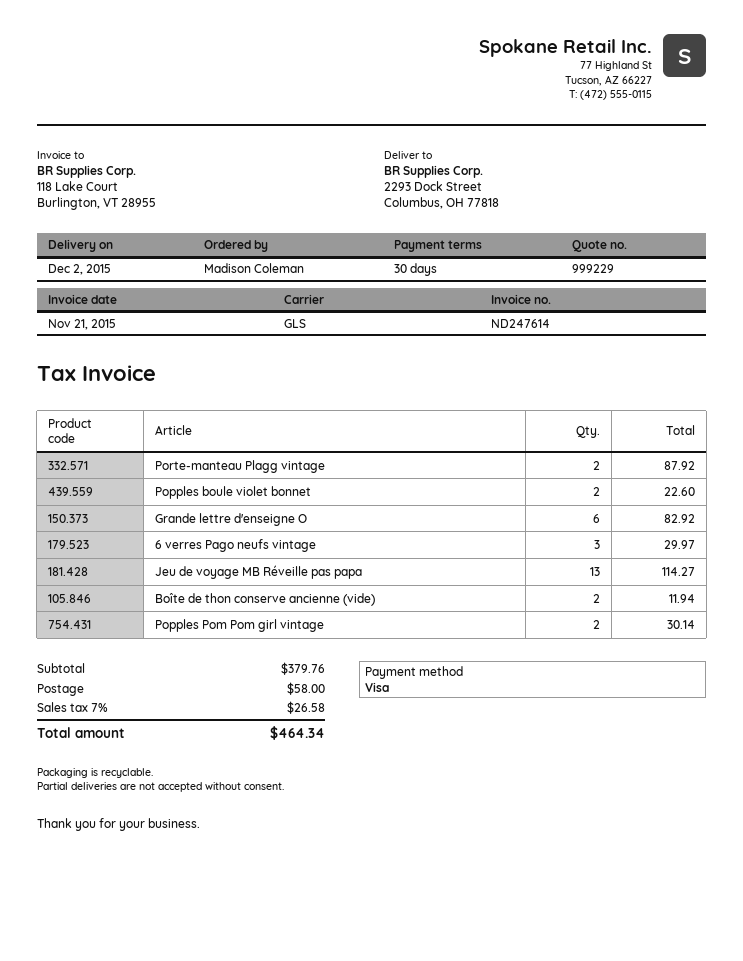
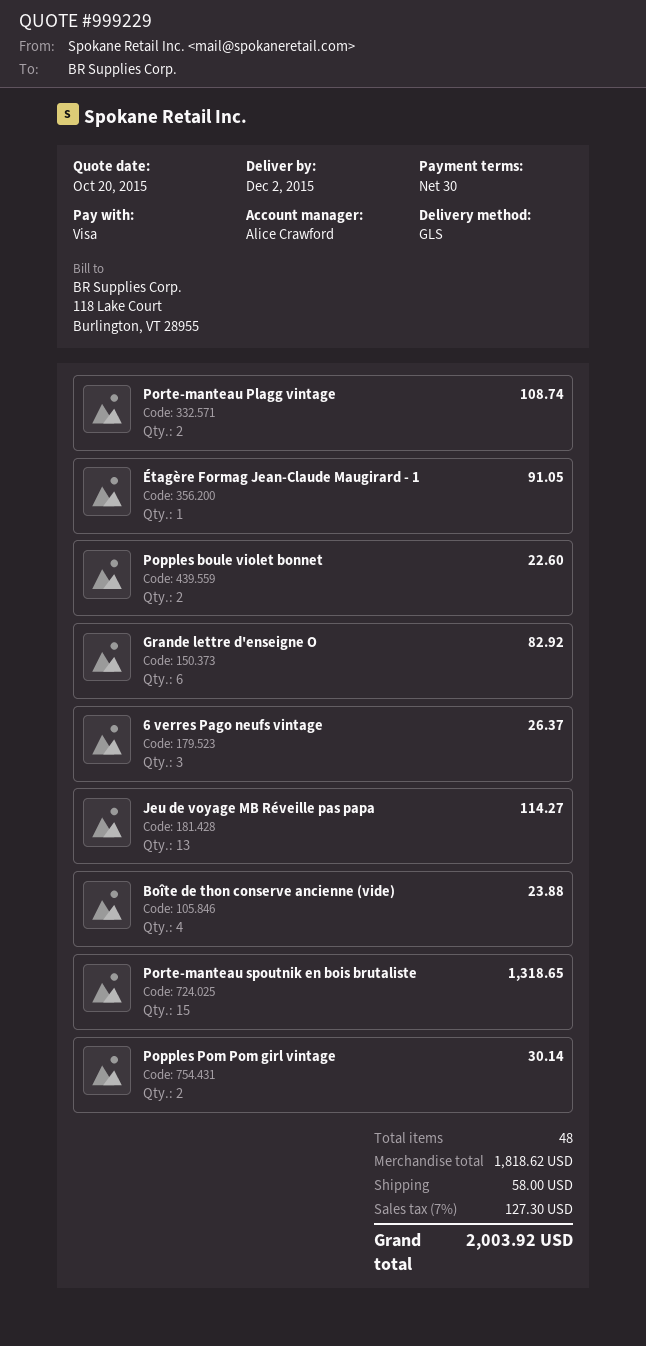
Porte-manteau Plagg vintage: 2 for 87.92 -> 2 for 108.74
6 verres Pago neufs vintage: 3 for 29.97 -> 3 for 26.37
Boîte de thon conserve ancienne (vide): 2 for 11.94 -> 4 for 23.88
Étagère Formag Jean-Claude Maugirard - 1: none -> 1 for 91.05
Porte-manteau spoutnik en bois brutaliste: none -> 15 for 1318.65
subtotal: 379.76 -> 1818.62
tax: 7% = 26.58 -> 7% = 127.30
total: 464.34 -> 2003.92

